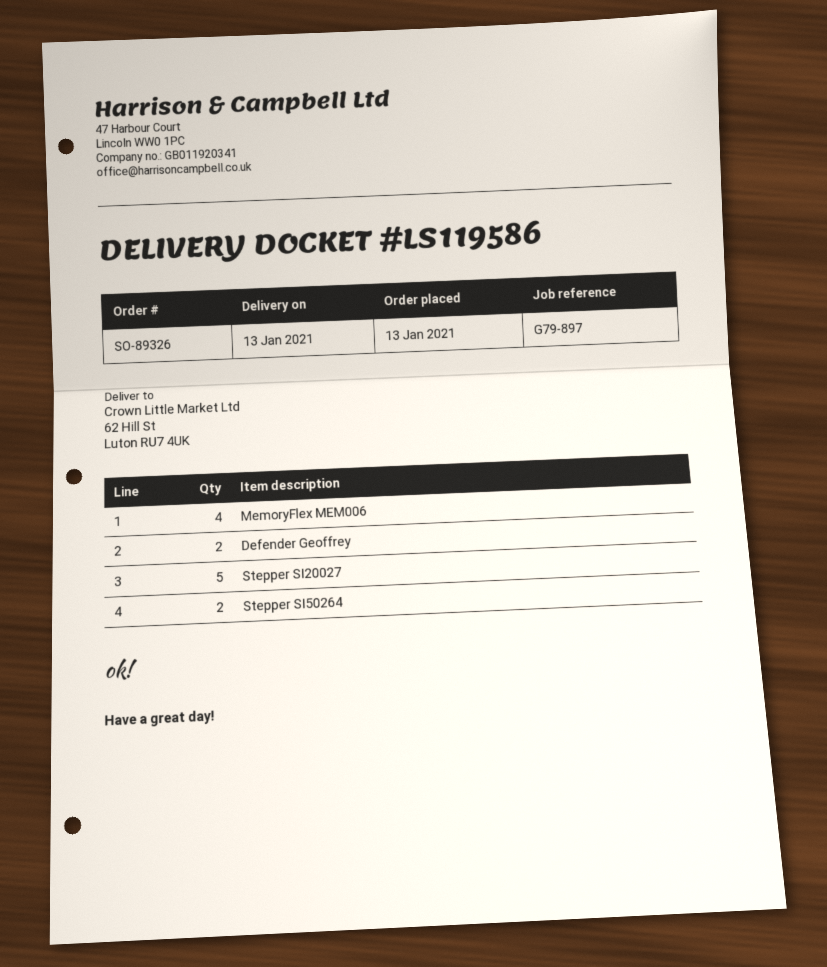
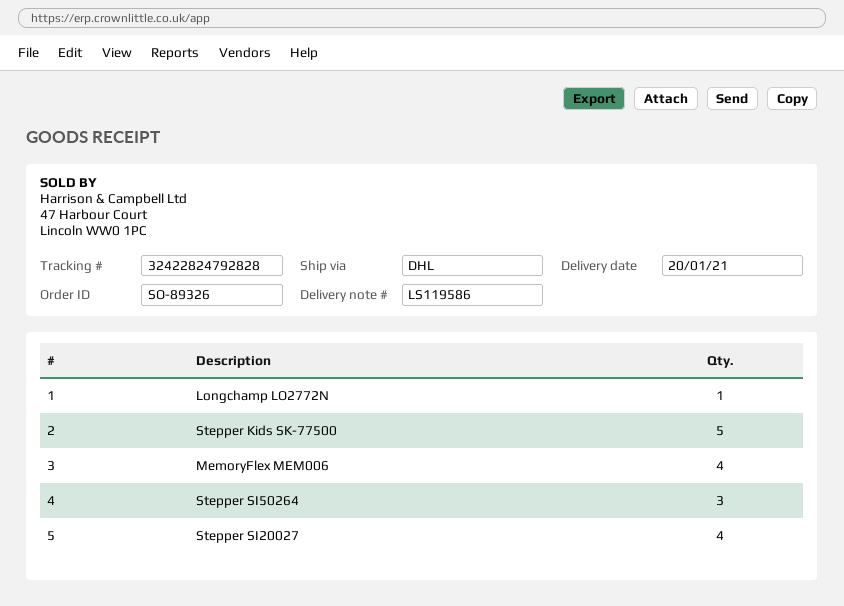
delivery date: 2021-01-13 -> 2021-01-20
Defender Geoffrey: 2 -> none
Stepper SI20027: 5 -> 4
Stepper SI50264: 2 -> 3
Longchamp LO2772N: none -> 1
Stepper Kids SK-77500: none -> 5

